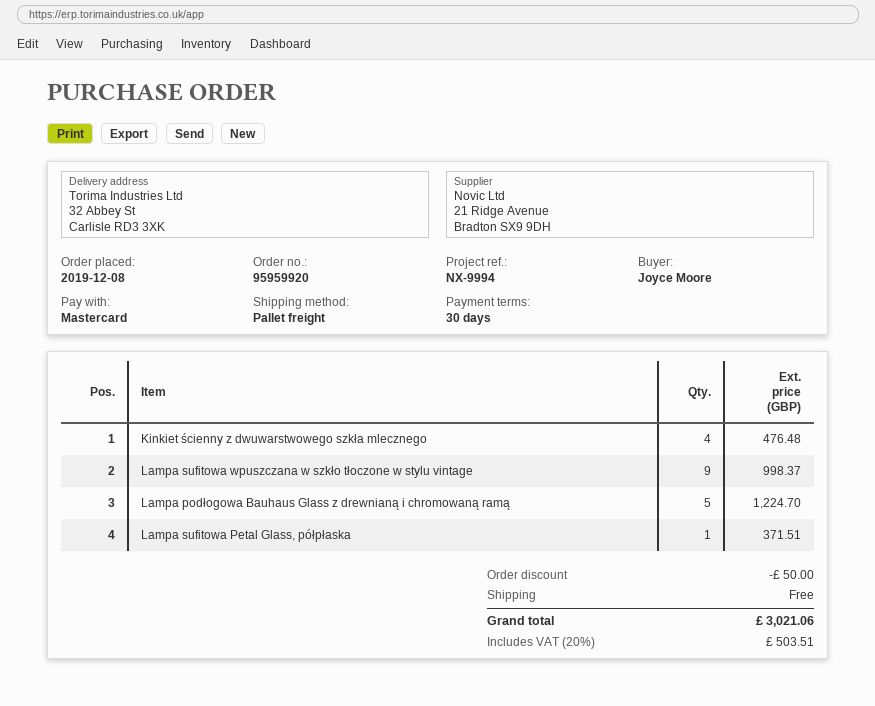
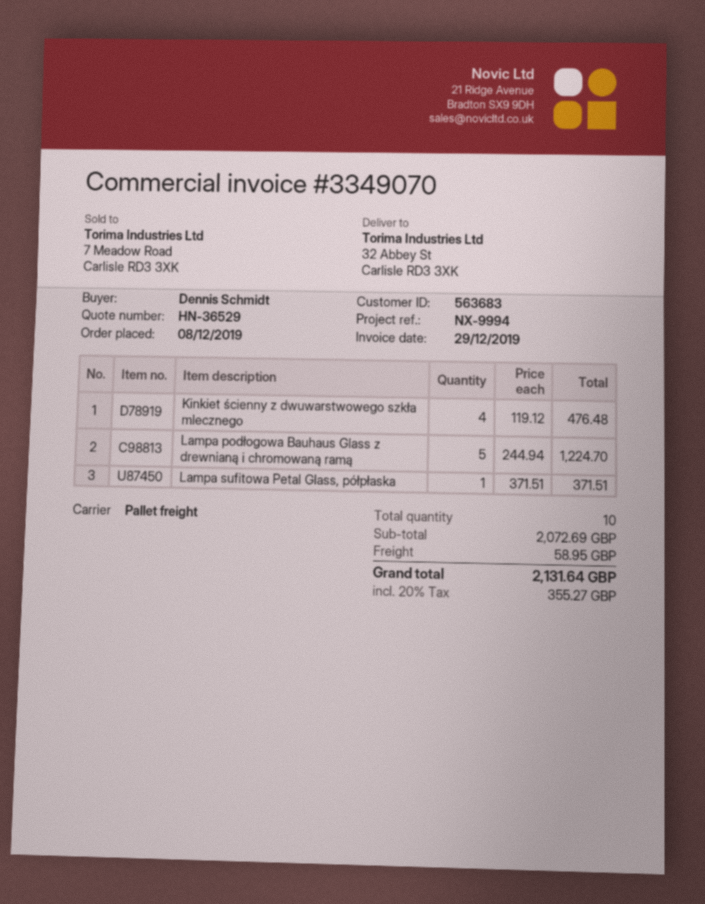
ordered by: Joyce Moore -> Dennis Schmidt
Lampa sufitowa wpuszczana w szkło tłoczone w stylu vintage: 9 for 998.37 -> none
discount: 50.00 -> none
shipping: 0.00 -> 58.95
tax: 20% = 503.51 -> 20% = 355.27
total: 3021.06 -> 2131.64

